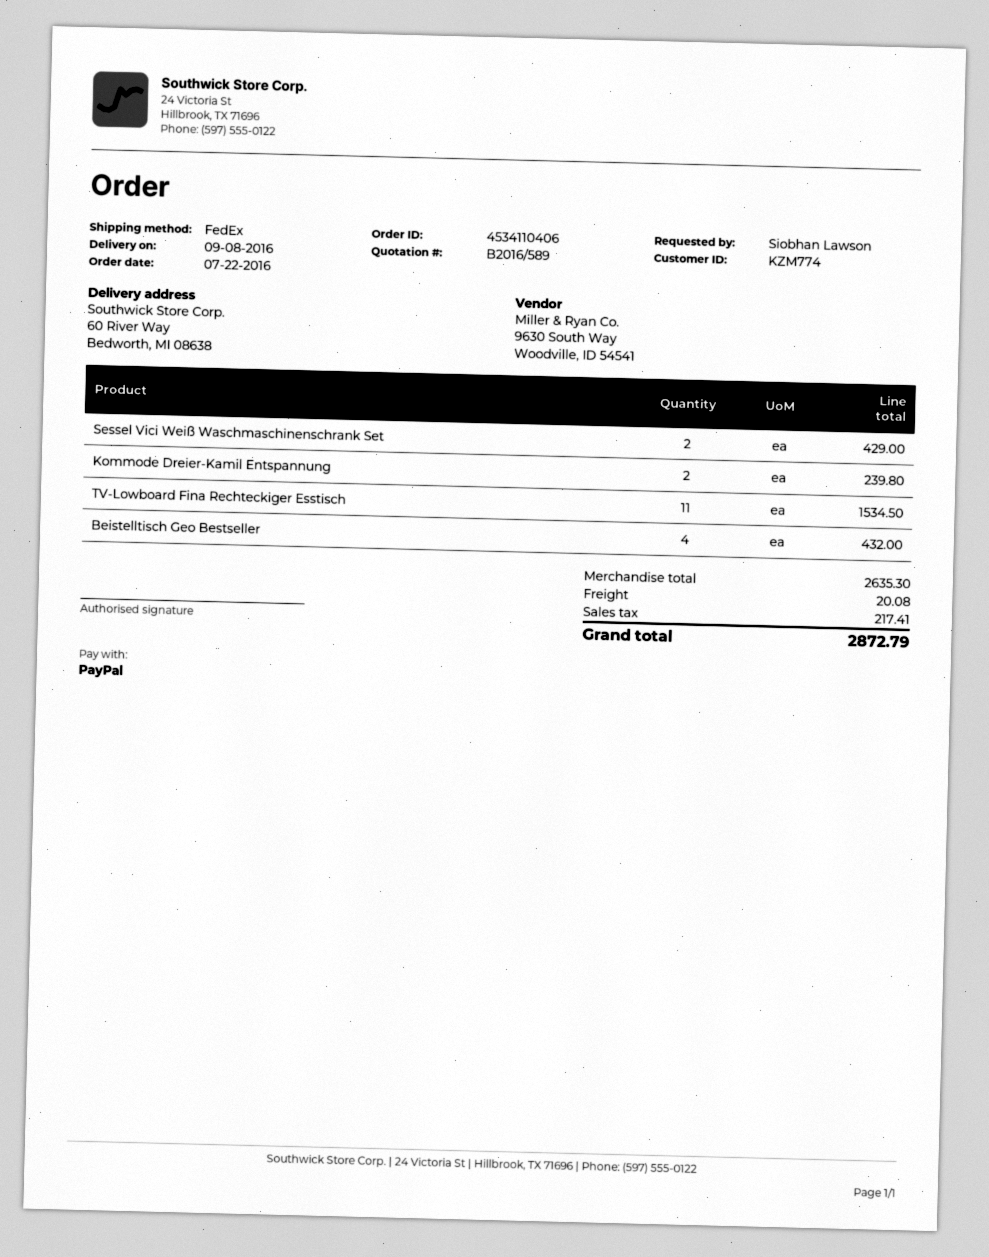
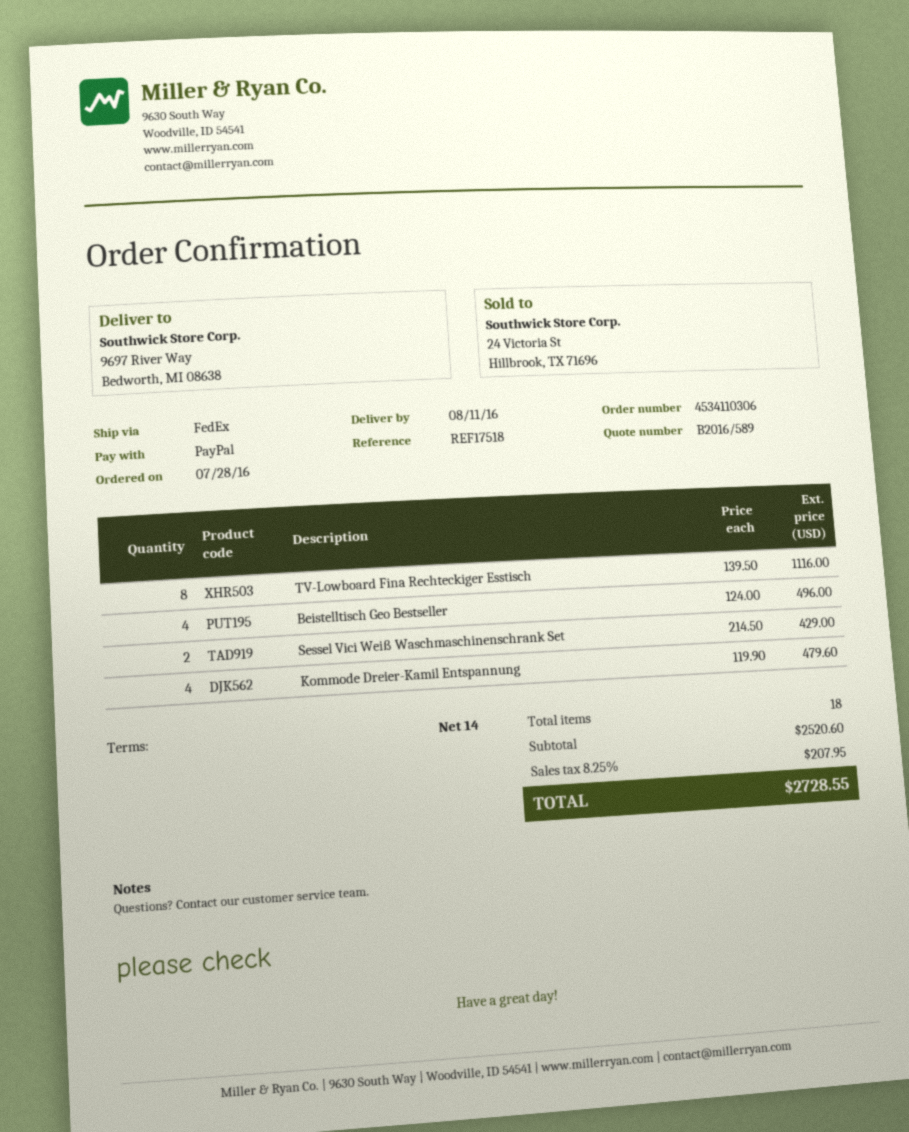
order number: 4534110406 -> 4534110306
order date: 2016-07-22 -> 2016-07-28
delivery date: 2016-09-08 -> 2016-08-11
ship to: 60 River Way, Bedworth, MI 08638 -> 9697 River Way, Bedworth, MI 08638
Kommode Dreier-Kamil Entspannung: 2 for 239.80 -> 4 for 479.60
TV-Lowboard Fina Rechteckiger Esstisch: 11 for 1534.50 -> 8 for 1116.00
Beistelltisch Geo Bestseller: 4 for 432.00 -> 4 for 496.00
subtotal: 2635.30 -> 2520.60
shipping: 20.08 -> none
tax: 217.41 -> 207.95
total: 2872.79 -> 2728.55

